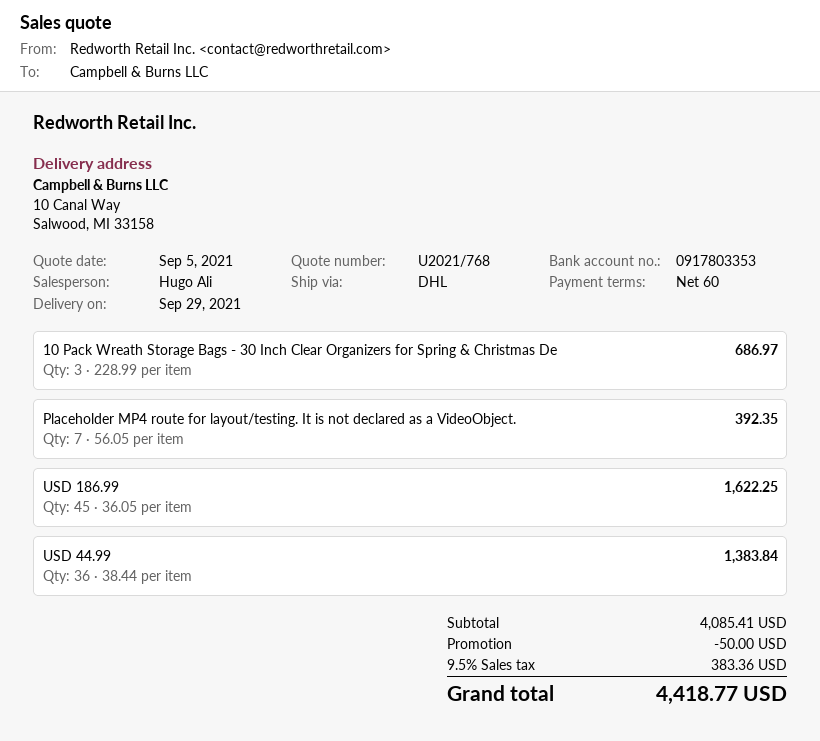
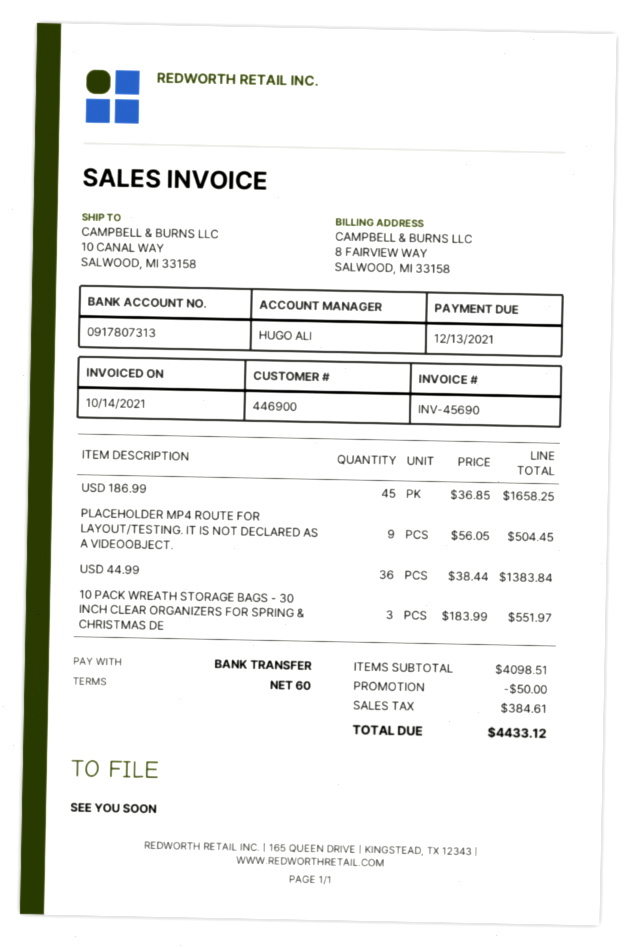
bank account: 0917803353 -> 0917807313
10 Pack Wreath Storage Bags - 30 Inch Clear Organizers for Spring & Christmas De: 3 x 228.99 = 686.97 -> 3 x 183.99 = 551.97
Placeholder MP4 route for layout/testing. It is not declared as a VideoObject.: 7 x 56.05 = 392.35 -> 9 x 56.05 = 504.45
USD 186.99: 45 x 36.05 = 1622.25 -> 45 x 36.85 = 1658.25
subtotal: 4085.41 -> 4098.51
tax: 383.36 -> 384.61
total: 4418.77 -> 4433.12

